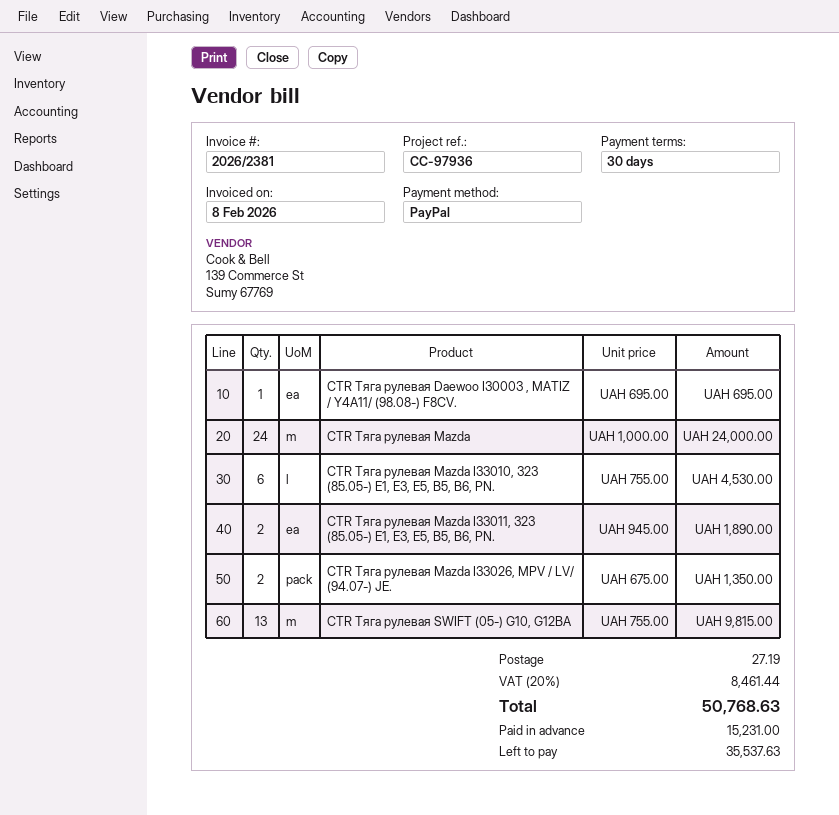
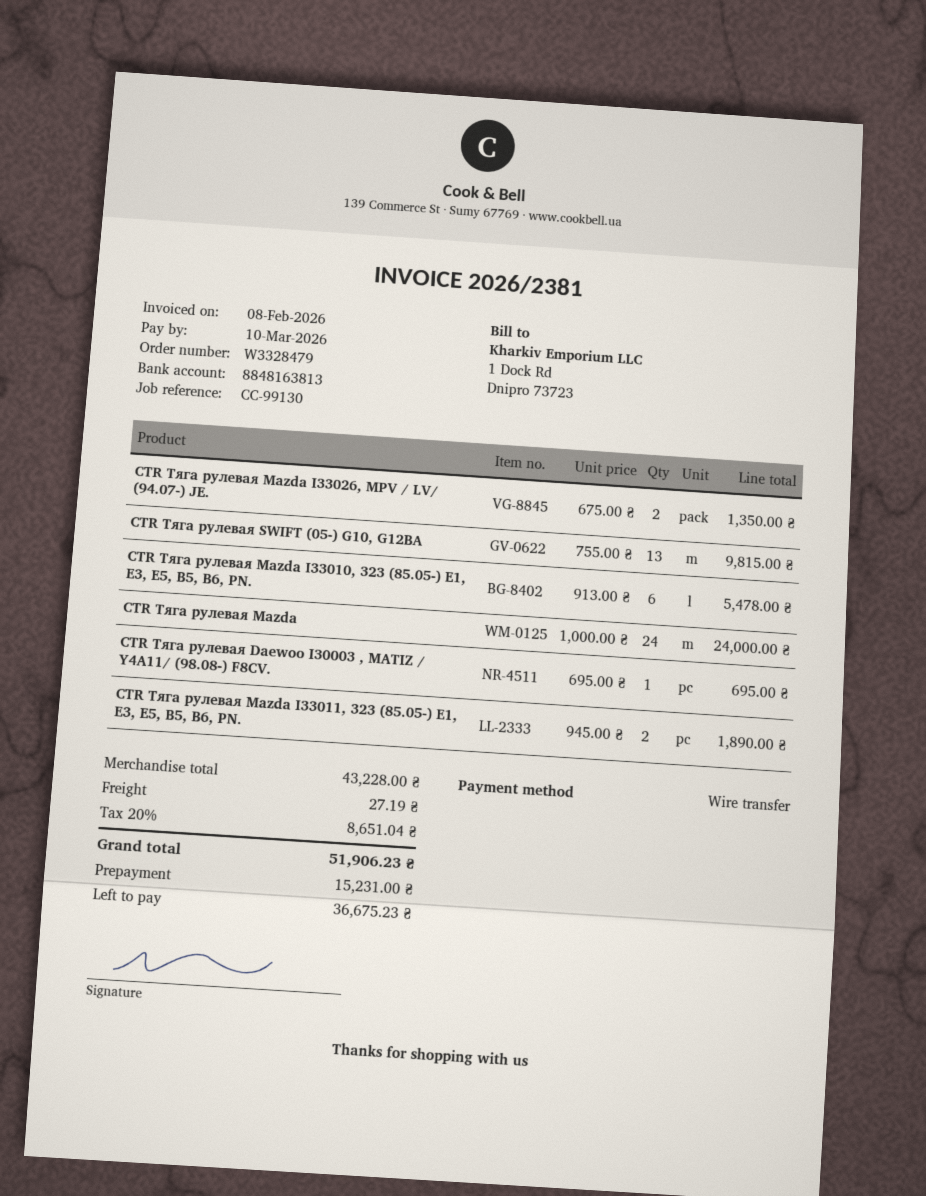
reference: CC-97936 -> CC-99130
payment method: PayPal -> bank transfer
CTR Тяга рулевая Mazda I33010, 323 (85.05-) E1, E3, E5, B5, B6, PN.: 6 x 755.00 = 4530.00 -> 6 x 913.00 = 5478.00
tax: 20% = 8461.44 -> 20% = 8651.04
total: 50768.63 -> 51906.23
balance: 35537.63 -> 36675.23

